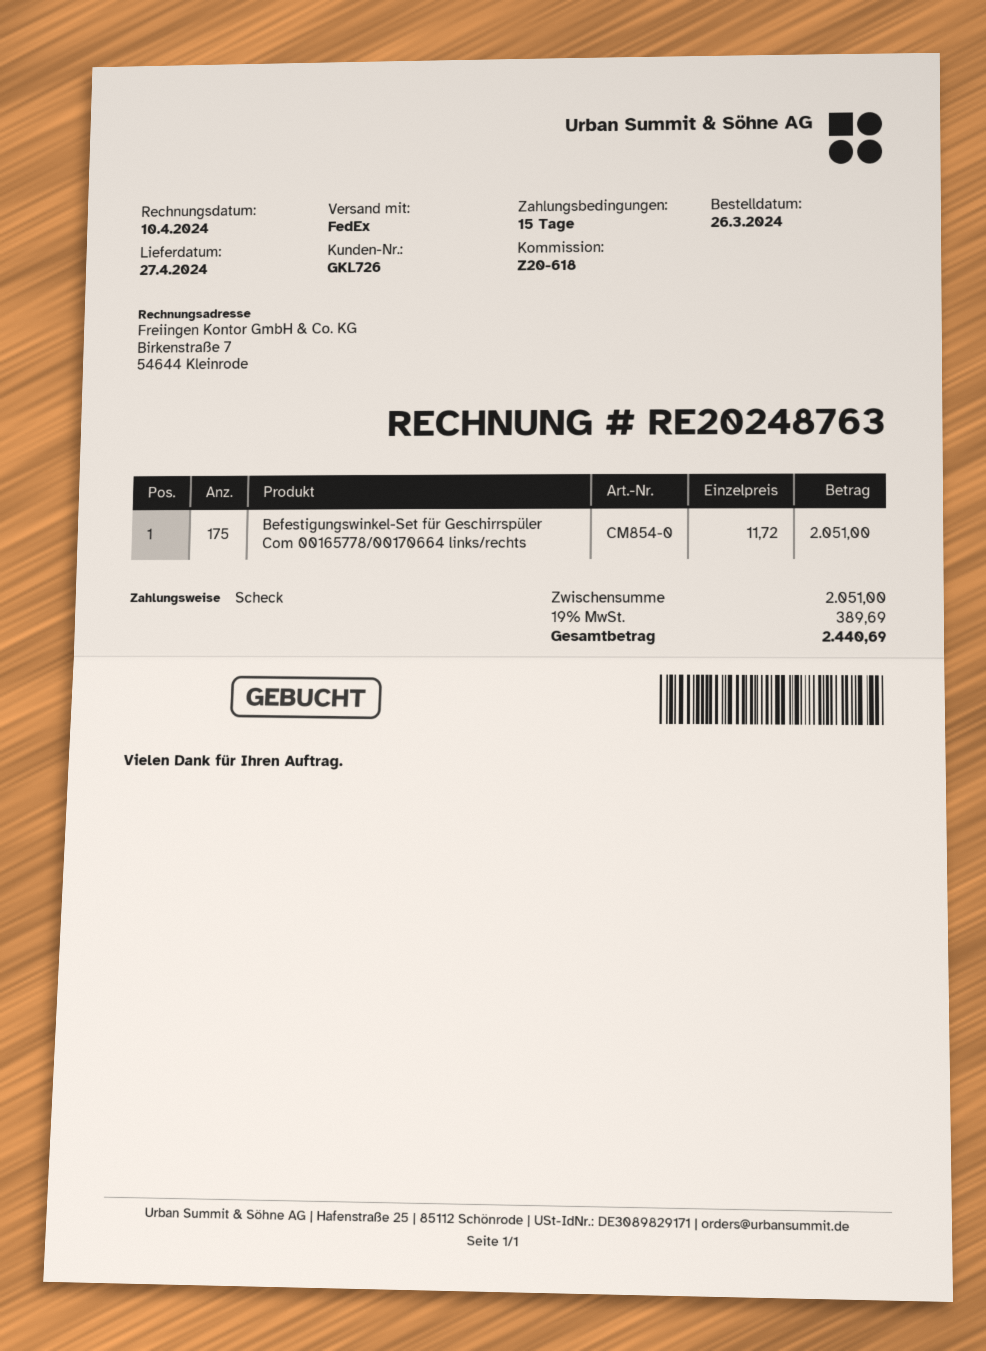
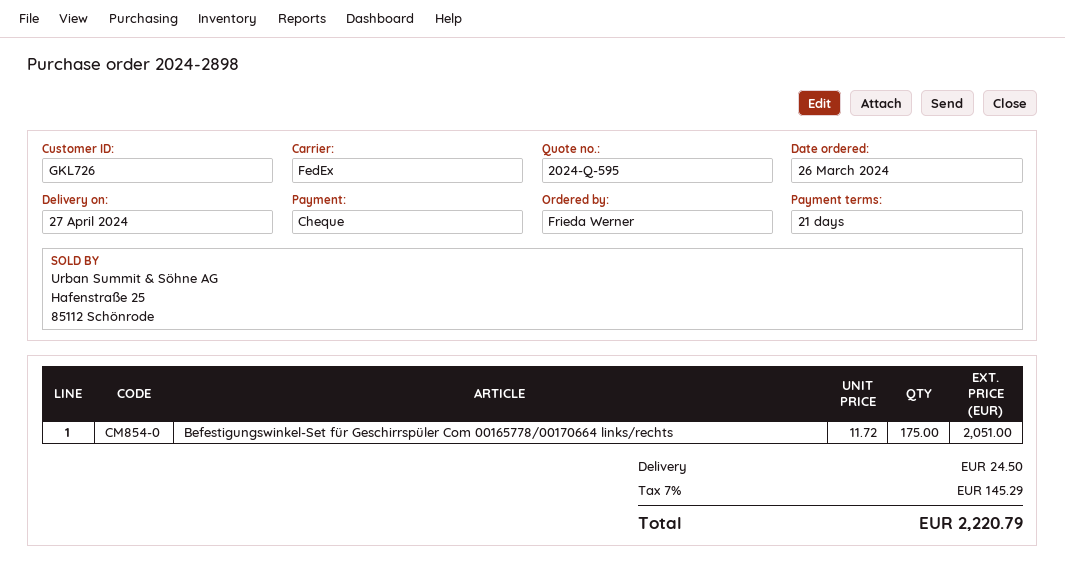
payment terms: 15 days -> 21 days
shipping: none -> 24.50
tax: 19% = 389.69 -> 7% = 145.29
total: 2440.69 -> 2220.79

